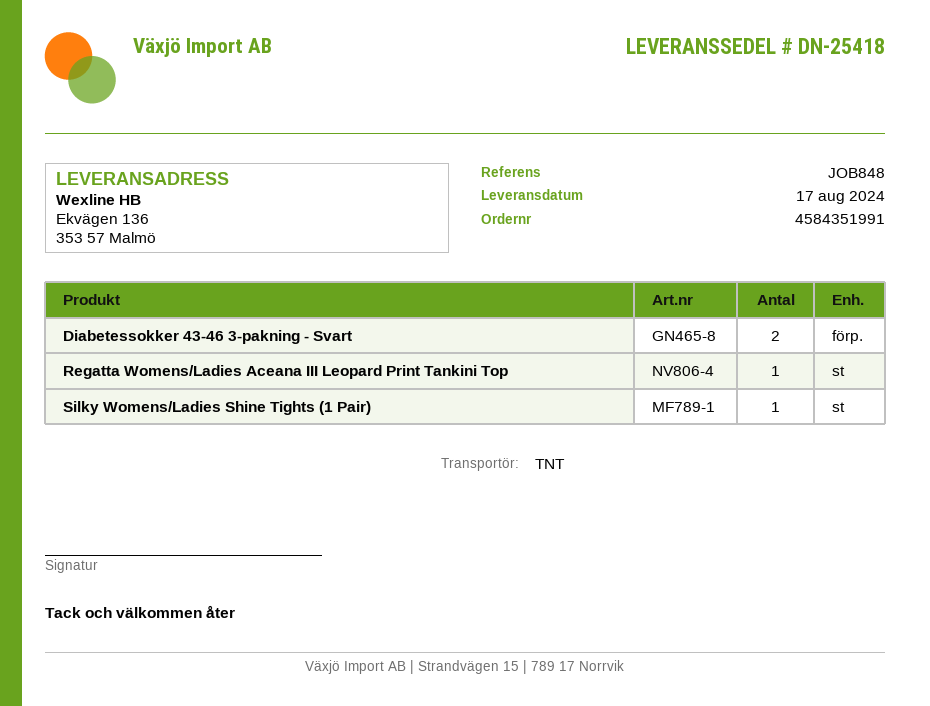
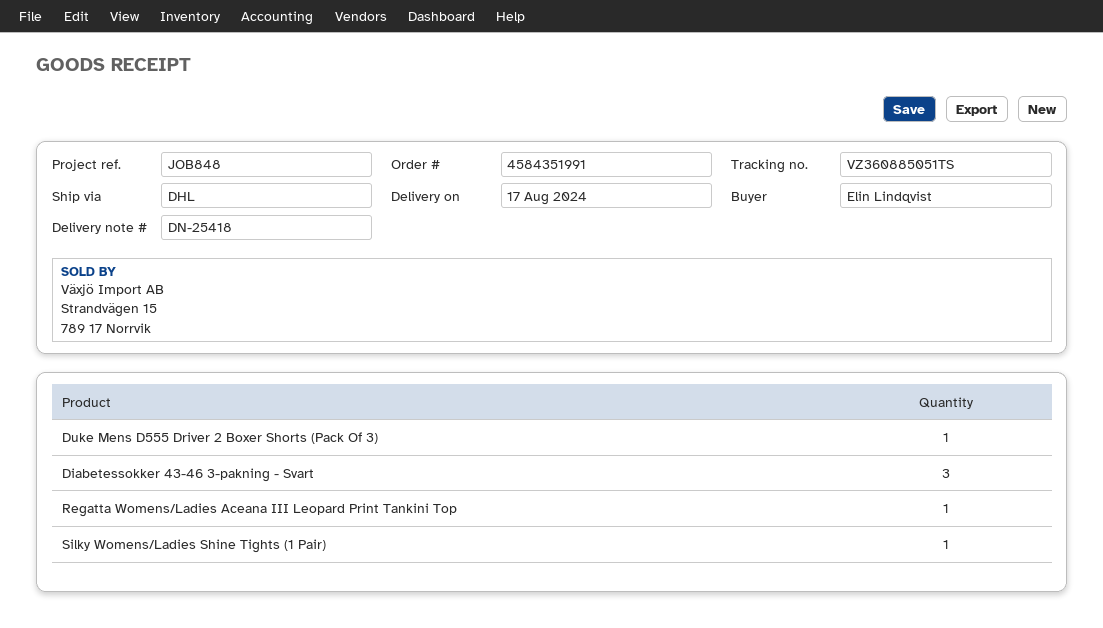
shipping method: TNT -> DHL
Diabetessokker 43-46 3-pakning - Svart: 2 -> 3
Duke Mens D555 Driver 2 Boxer Shorts (Pack Of 3): none -> 1

